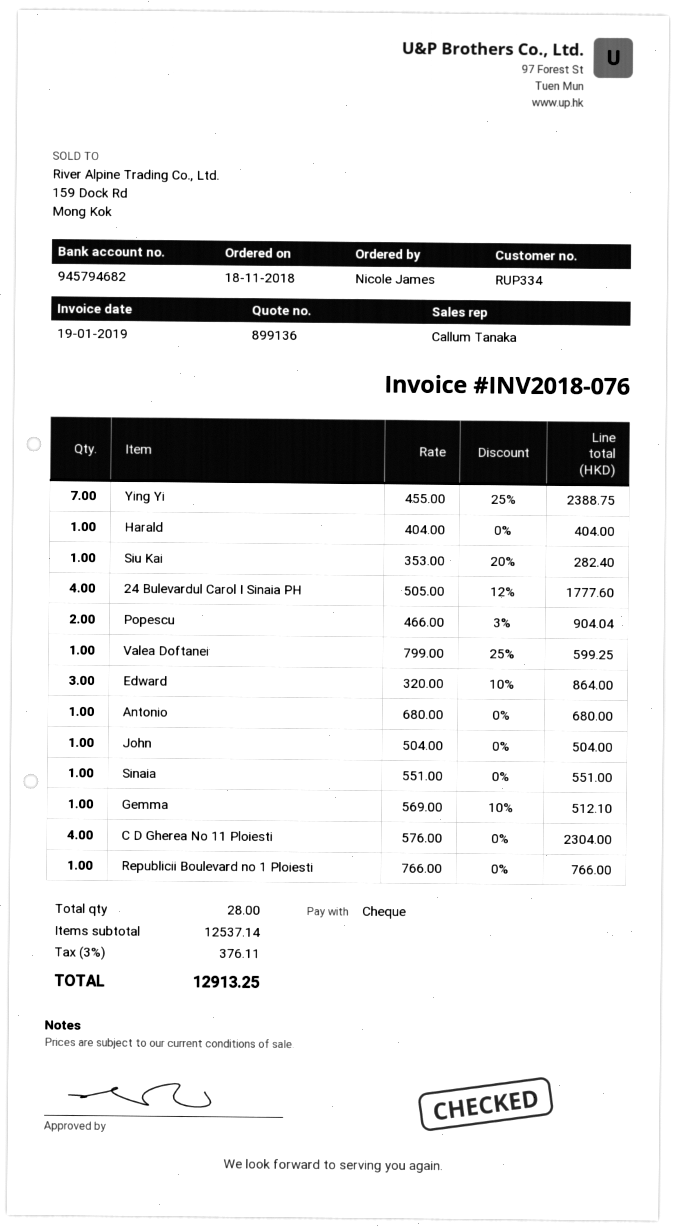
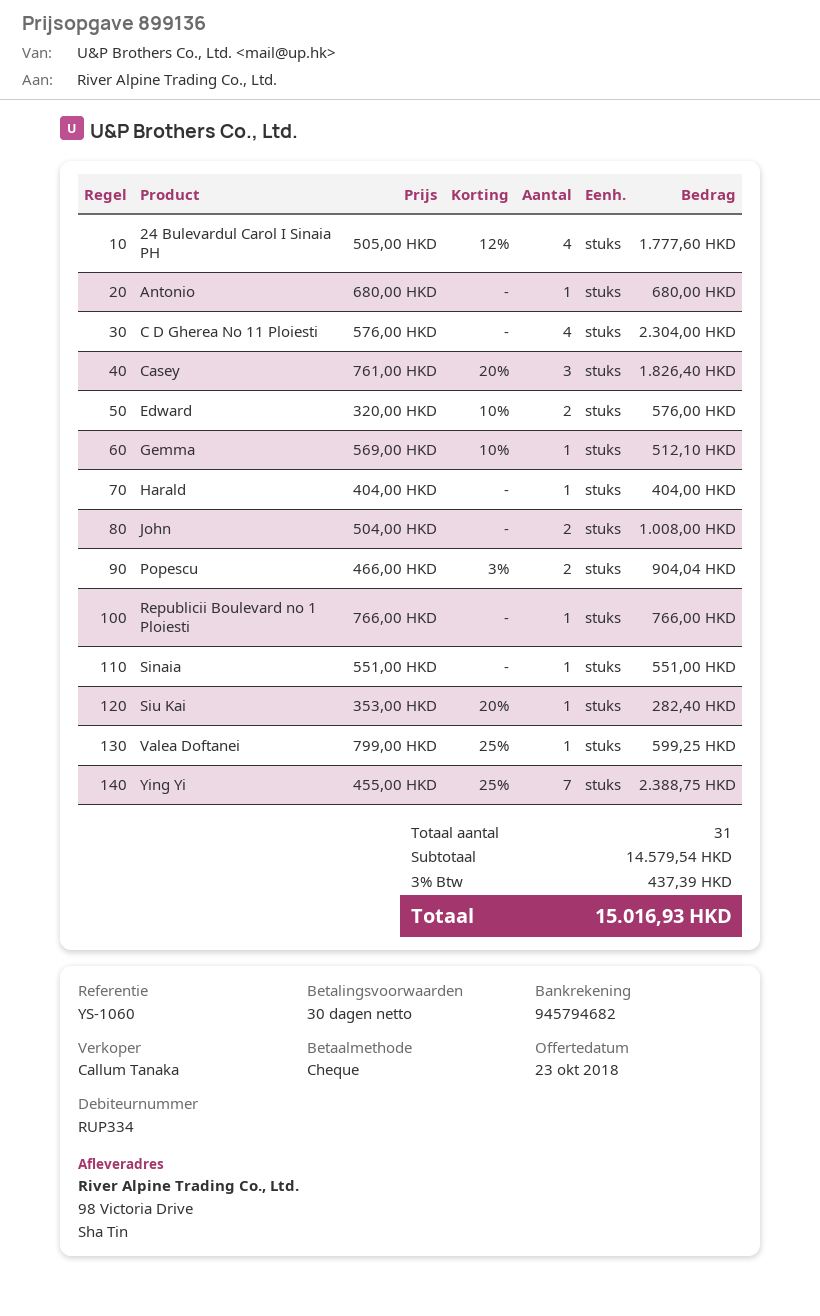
Edward: 3 x 320.00 - 10% = 864.00 -> 2 x 320.00 - 10% = 576.00
John: 1 x 504.00 = 504.00 -> 2 x 504.00 = 1008.00
Casey: none -> 3 x 761.00 - 20% = 1826.40
total quantity: 28 -> 31
subtotal: 12537.14 -> 14579.54
tax: 3% = 376.11 -> 3% = 437.39
total: 12913.25 -> 15016.93

